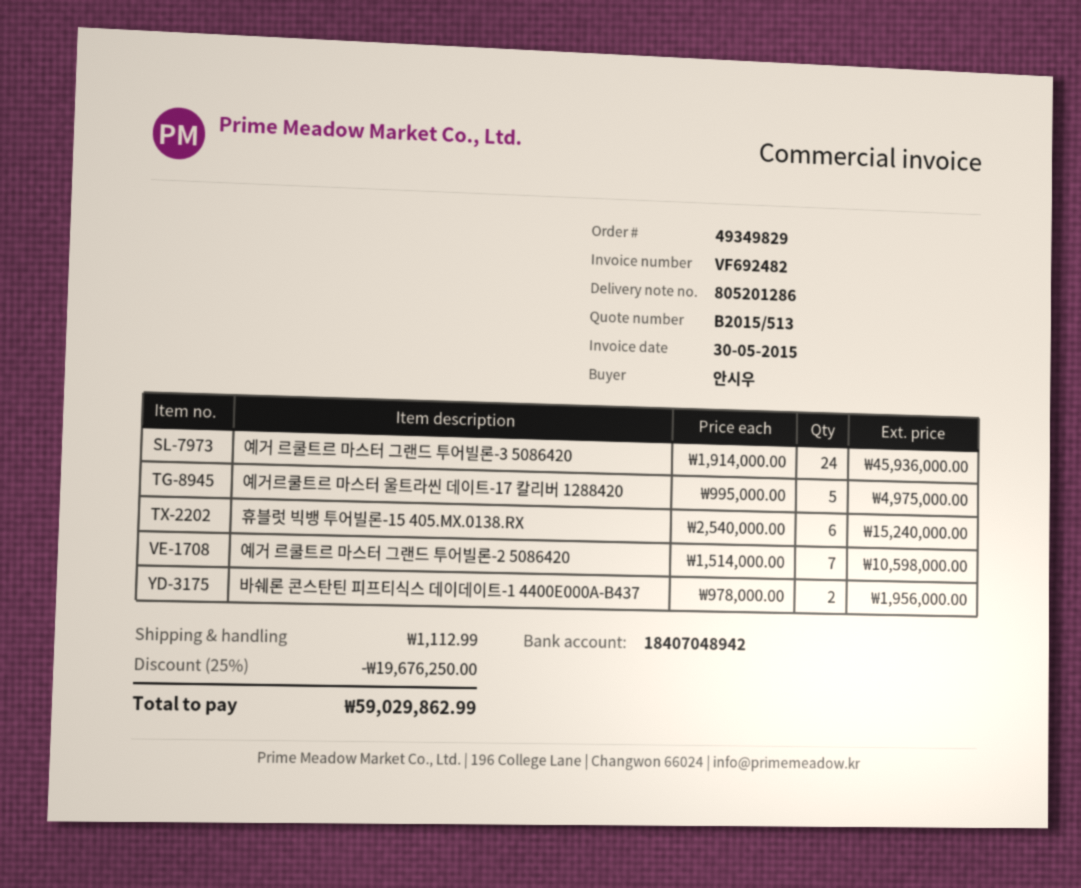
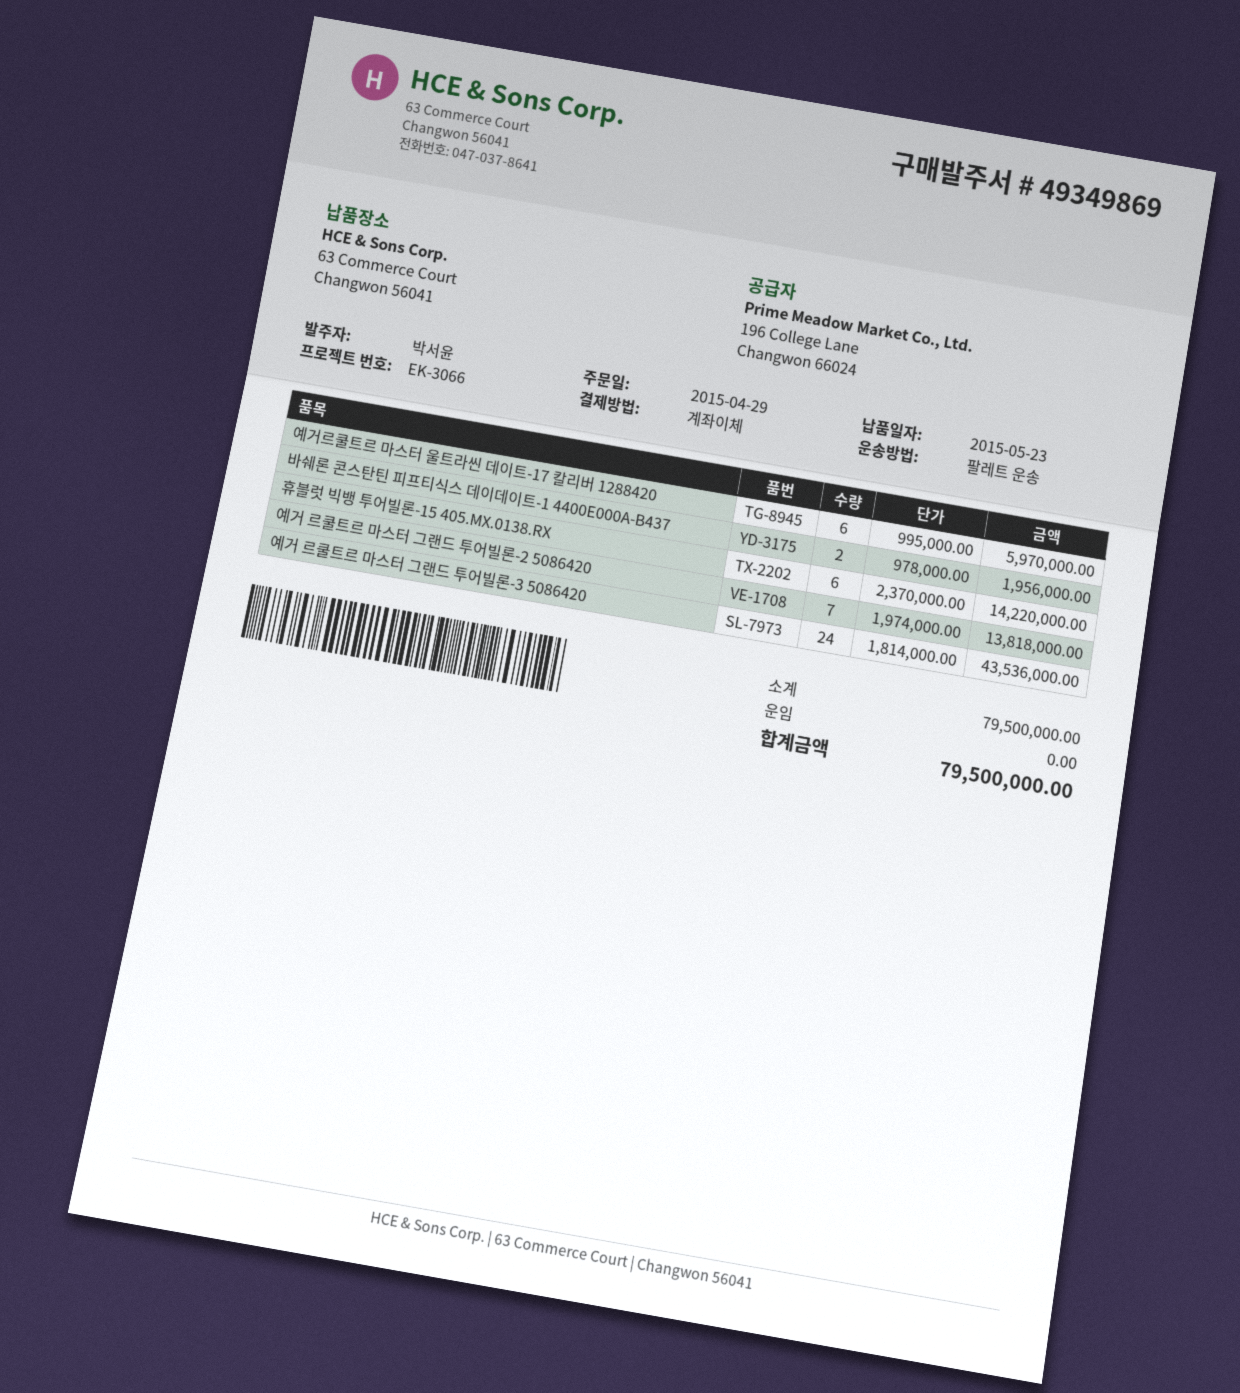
order number: 49349829 -> 49349869
ordered by: 안시우 -> 박서윤
예거 르쿨트르 마스터 그랜드 투어빌론-3 5086420: 24 x 1914000.00 = 45936000.00 -> 24 x 1814000.00 = 43536000.00
예거르쿨트르 마스터 울트라씬 데이트-17 칼리버 1288420: 5 x 995000.00 = 4975000.00 -> 6 x 995000.00 = 5970000.00
휴블럿 빅뱅 투어빌론-15 405.MX.0138.RX: 6 x 2540000.00 = 15240000.00 -> 6 x 2370000.00 = 14220000.00
예거 르쿨트르 마스터 그랜드 투어빌론-2 5086420: 7 x 1514000.00 = 10598000.00 -> 7 x 1974000.00 = 13818000.00
discount: 25% = 19676250.00 -> none
shipping: 1112.99 -> 0.00
total: 59029862.99 -> 79500000.00

